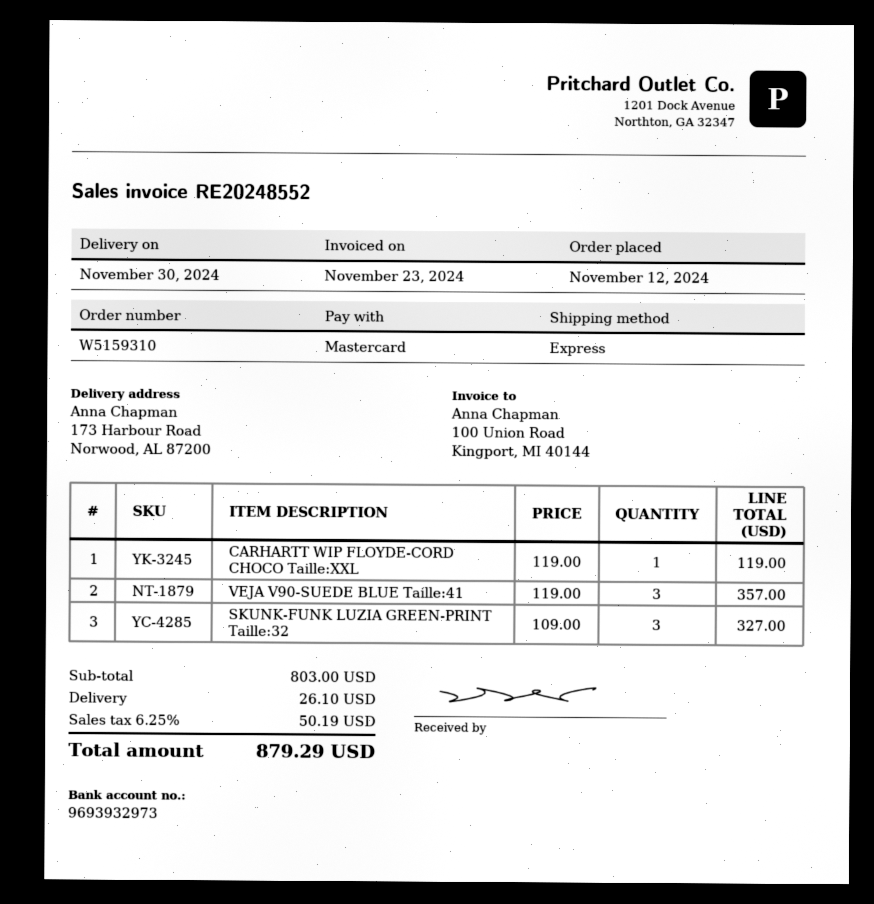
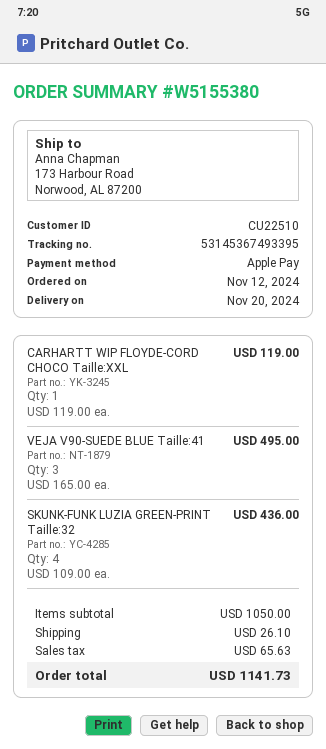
order number: W5159310 -> W5155380
delivery date: 2024-11-30 -> 2024-11-20
payment method: Mastercard -> Apple Pay
VEJA V90-SUEDE BLUE Taille:41: 3 x 119.00 = 357.00 -> 3 x 165.00 = 495.00
SKUNK-FUNK LUZIA GREEN-PRINT Taille:32: 3 x 109.00 = 327.00 -> 4 x 109.00 = 436.00
subtotal: 803.00 -> 1050.00
tax: 50.19 -> 65.63
total: 879.29 -> 1141.73

